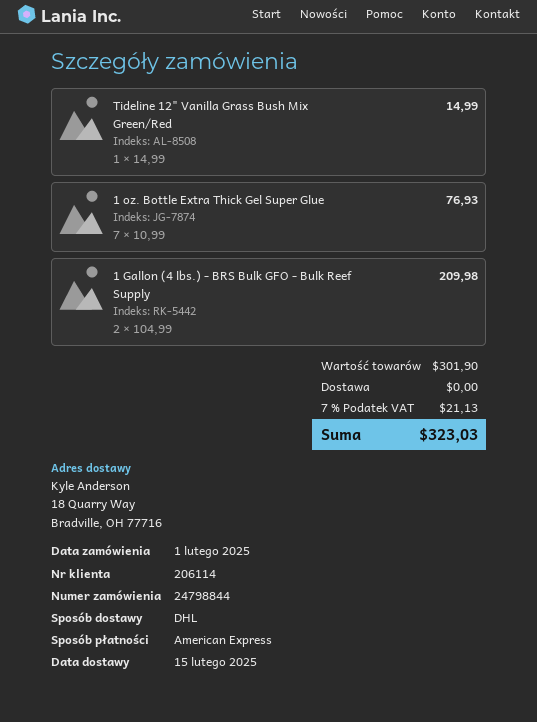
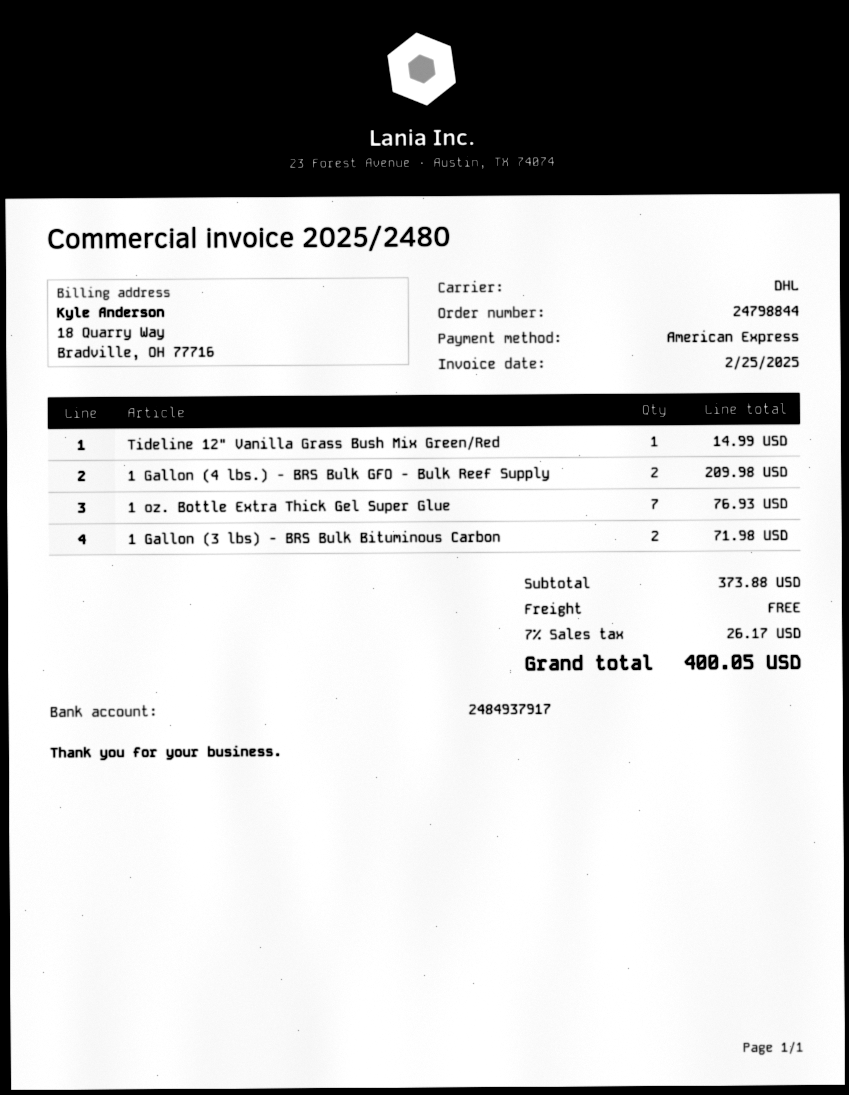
1 Gallon (3 lbs) - BRS Bulk Bituminous Carbon: none -> 2 for 71.98
subtotal: 301.90 -> 373.88
tax: 7% = 21.13 -> 7% = 26.17
total: 323.03 -> 400.05

